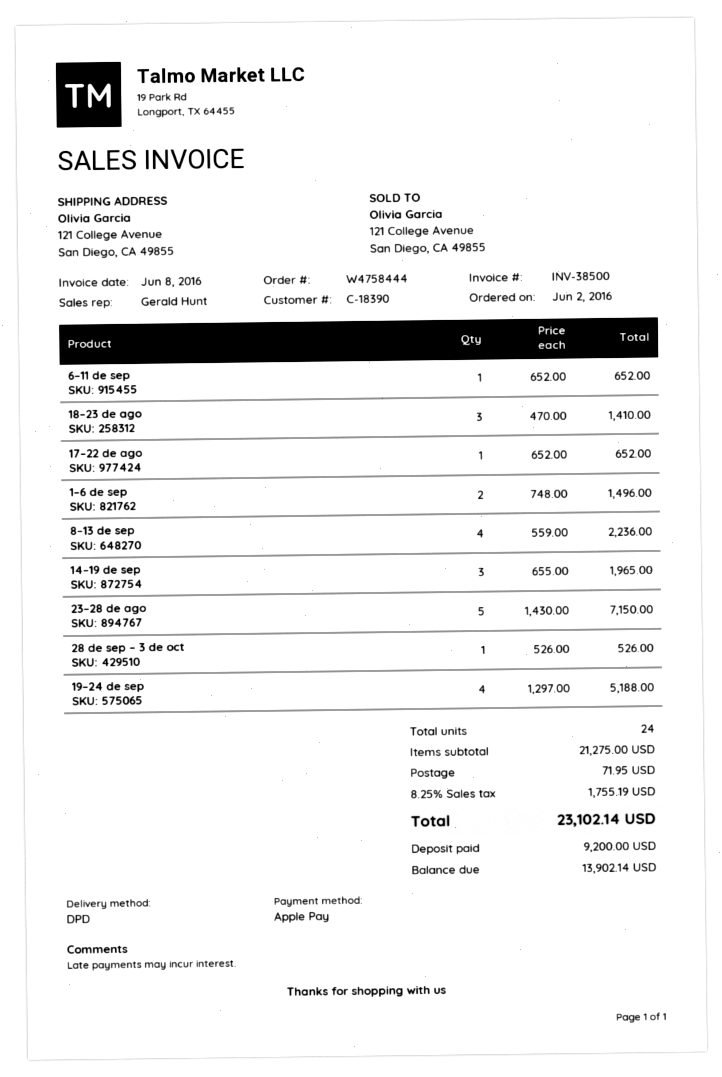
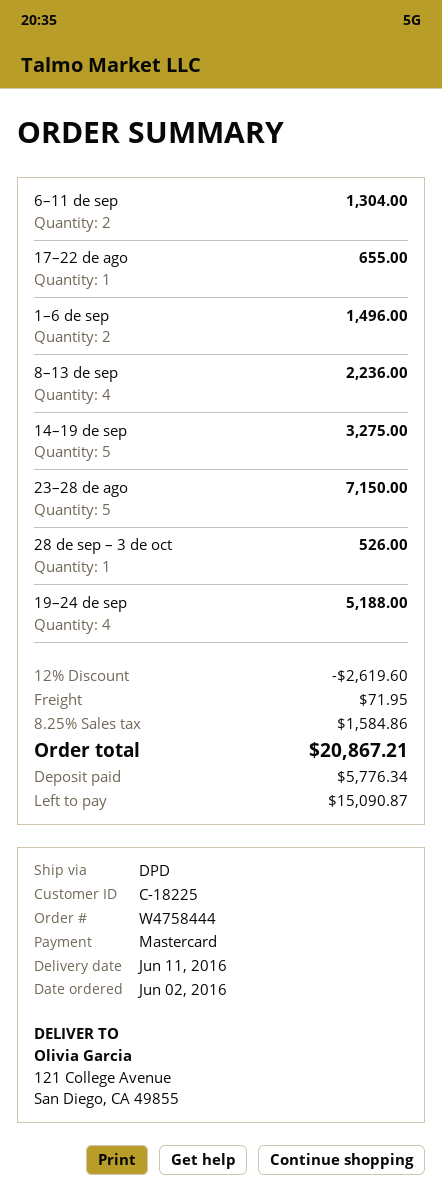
customer number: C-18390 -> C-18225
payment method: Apple Pay -> Mastercard
6–11 de sep: 1 for 652.00 -> 2 for 1304.00
18–23 de ago: 3 for 1410.00 -> none
17–22 de ago: 1 for 652.00 -> 1 for 655.00
14–19 de sep: 3 for 1965.00 -> 5 for 3275.00
discount: none -> 12% = 2619.60
tax: 8.25% = 1755.19 -> 8.25% = 1584.86
total: 23102.14 -> 20867.21
deposit: 9200.00 -> 5776.34
balance: 13902.14 -> 15090.87

